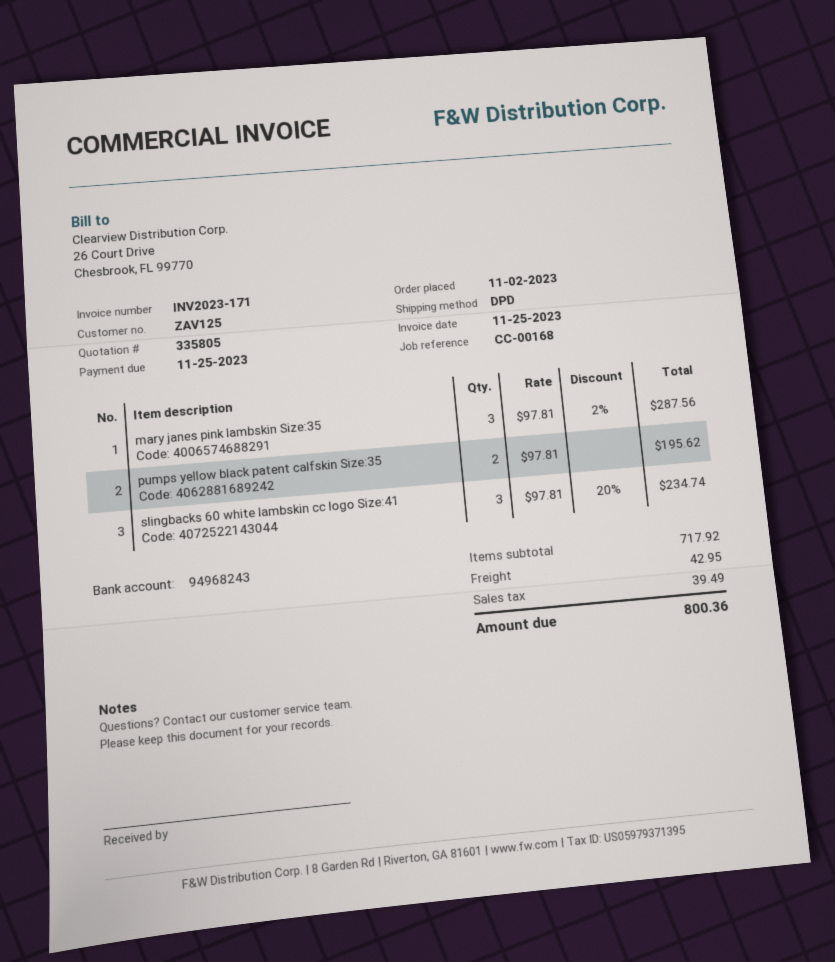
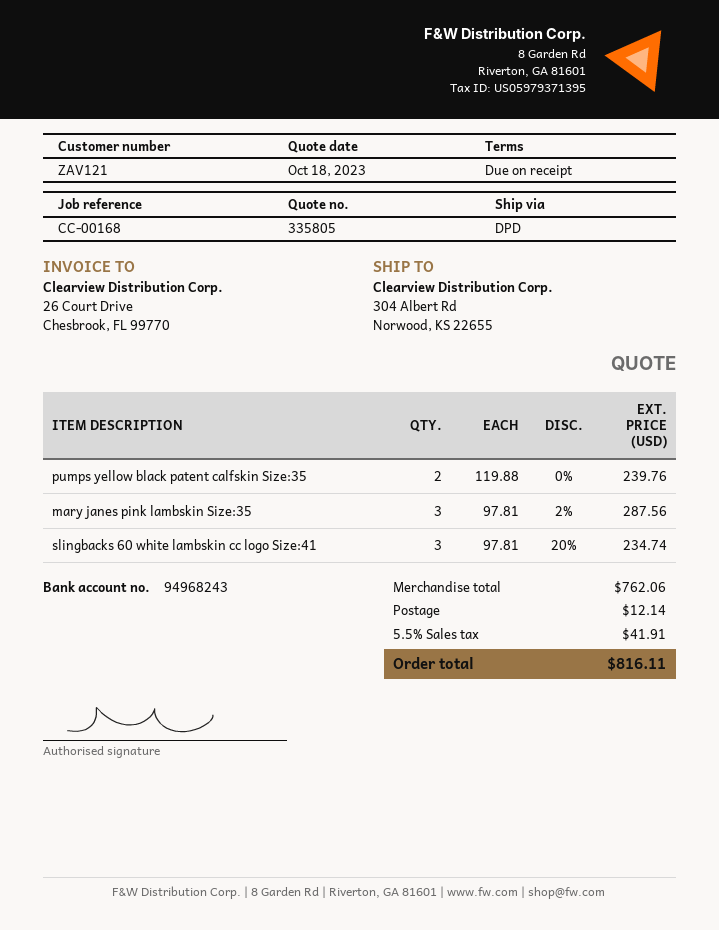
customer number: ZAV125 -> ZAV121
pumps yellow black patent calfskin Size:35: 2 x 97.81 = 195.62 -> 2 x 119.88 = 239.76
subtotal: 717.92 -> 762.06
shipping: 42.95 -> 12.14
tax: 39.49 -> 41.91
total: 800.36 -> 816.11

